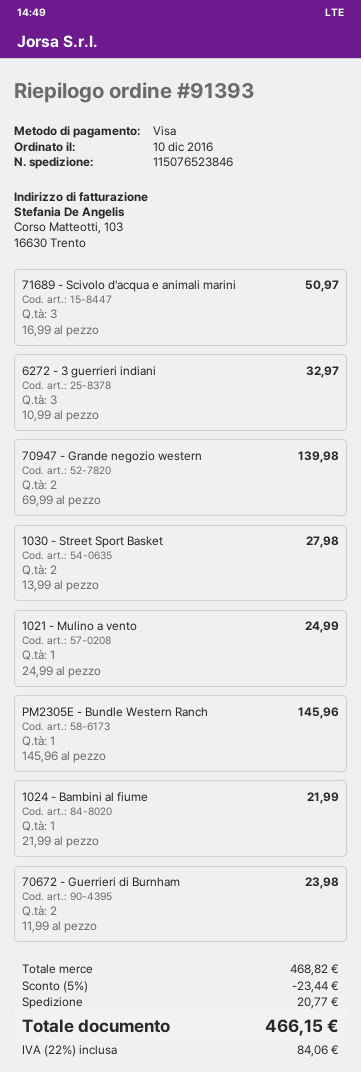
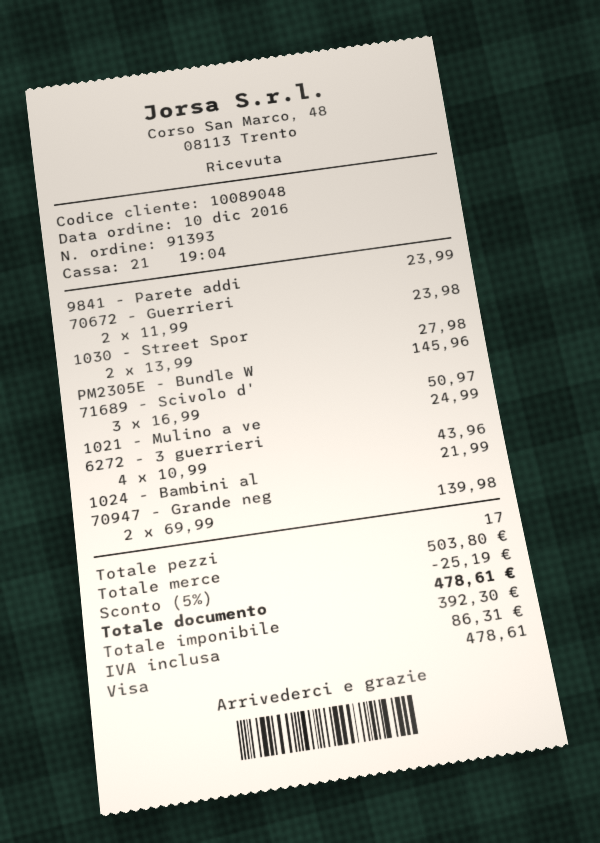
6272 - 3 guerrieri indiani: 3 x 10.99 = 32.97 -> 4 x 10.99 = 43.96
9841 - Parete addi: none -> 1 x 23.99 = 23.99
subtotal: 468.82 -> 503.80
discount: 5% = 23.44 -> 5% = 25.19
shipping: 20.77 -> none
tax: 84.06 -> 86.31
total: 466.15 -> 478.61

